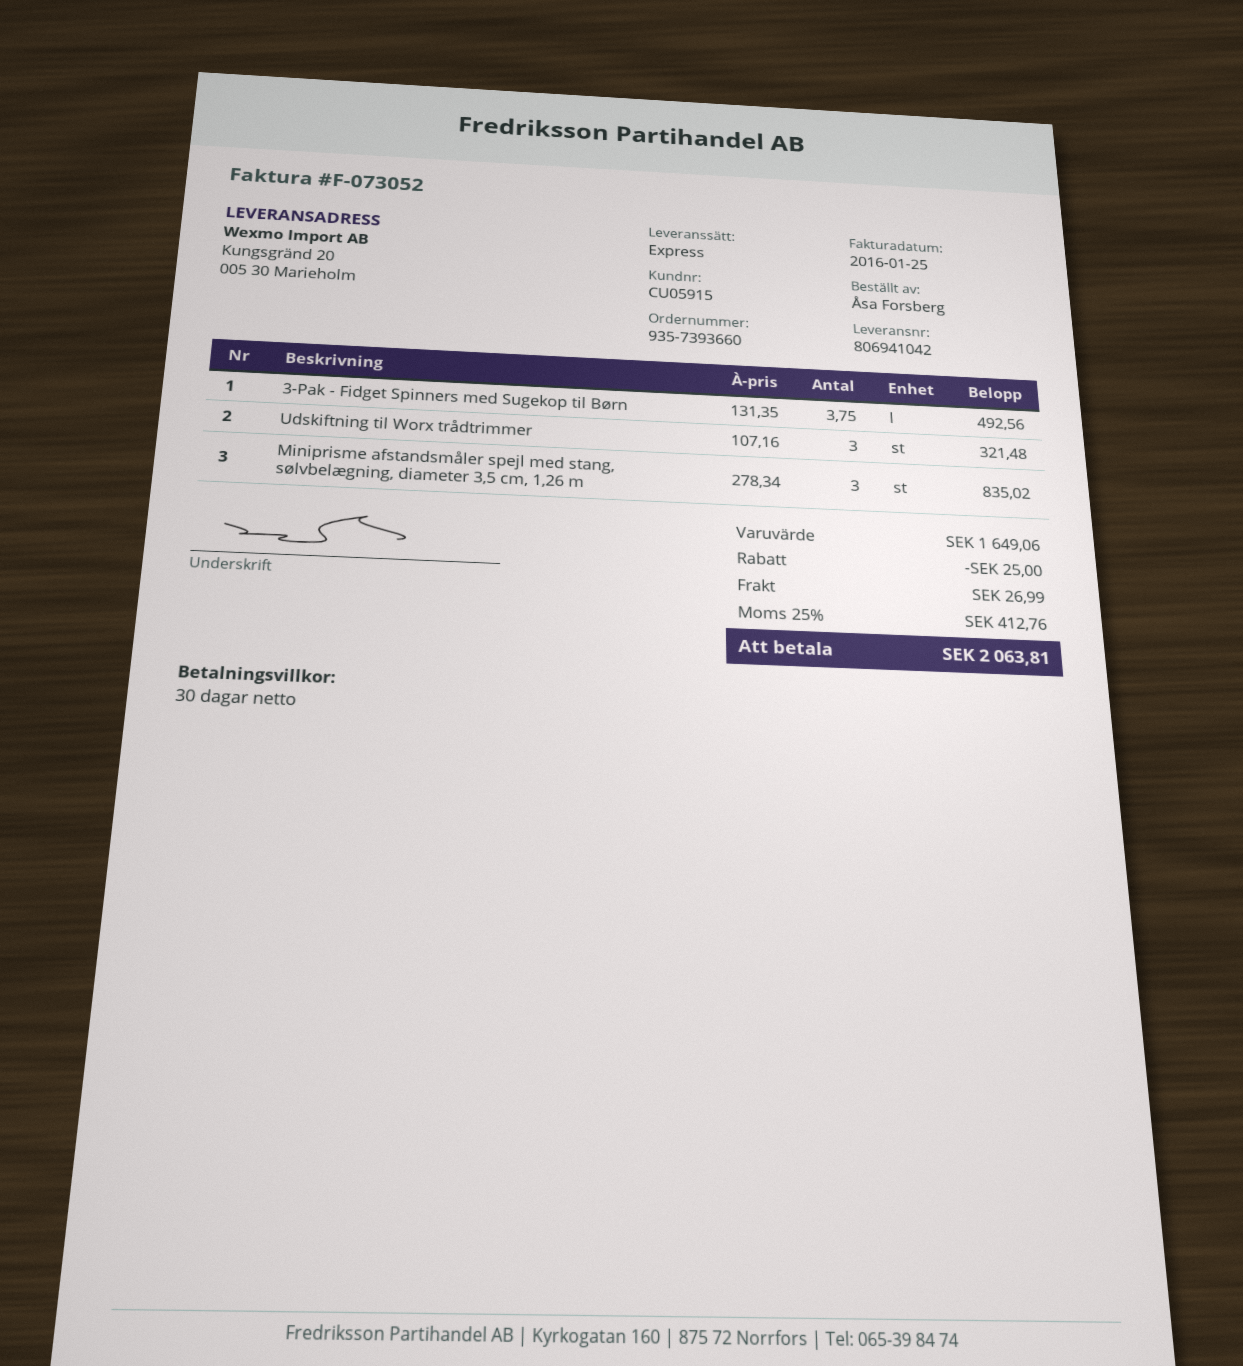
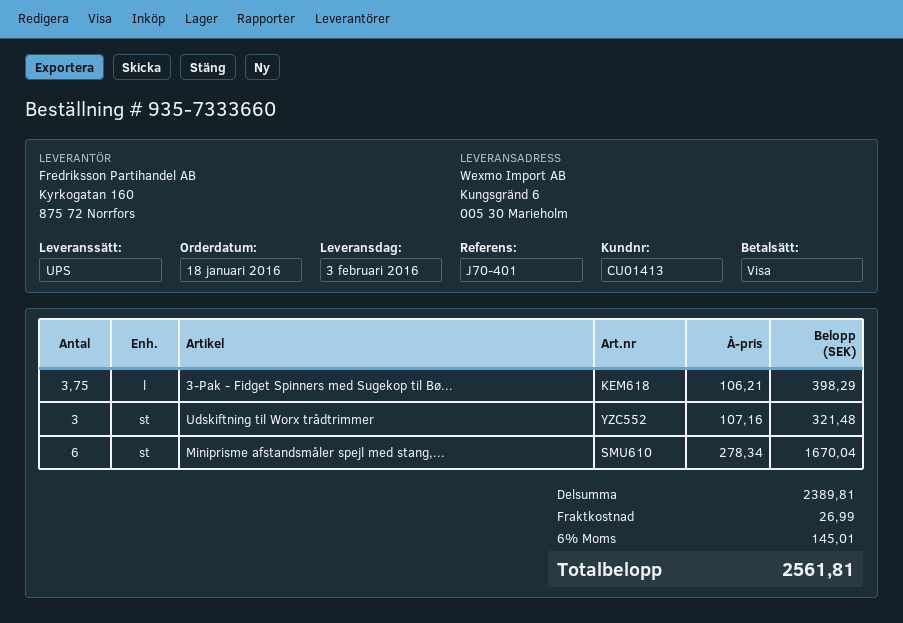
order number: 935-7393660 -> 935-7333660
customer number: CU05915 -> CU01413
shipping method: express -> UPS
ship to: Kungsgränd 20, 005 30 Marieholm -> Kungsgränd 6, 005 30 Marieholm
3-Pak - Fidget Spinners med Sugekop til Børn: 3.75 x 131.35 = 492.56 -> 3.75 x 106.21 = 398.29
Miniprisme afstandsmåler spejl med stang, sølvbelægning, diameter 3,5 cm, 1,26 m: 3 x 278.34 = 835.02 -> 6 x 278.34 = 1670.04
subtotal: 1649.06 -> 2389.81
discount: 25.00 -> none
tax: 25% = 412.76 -> 6% = 145.01
total: 2063.81 -> 2561.81

